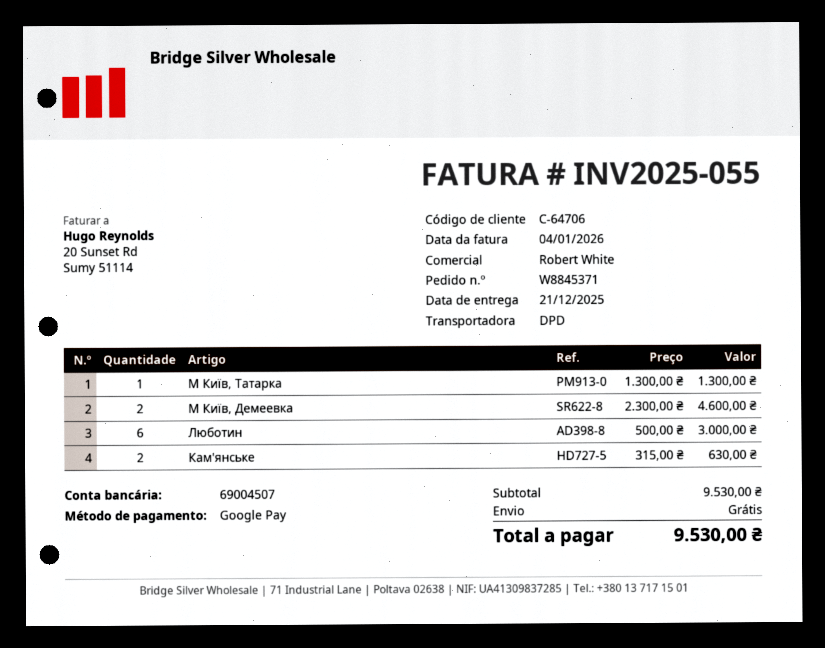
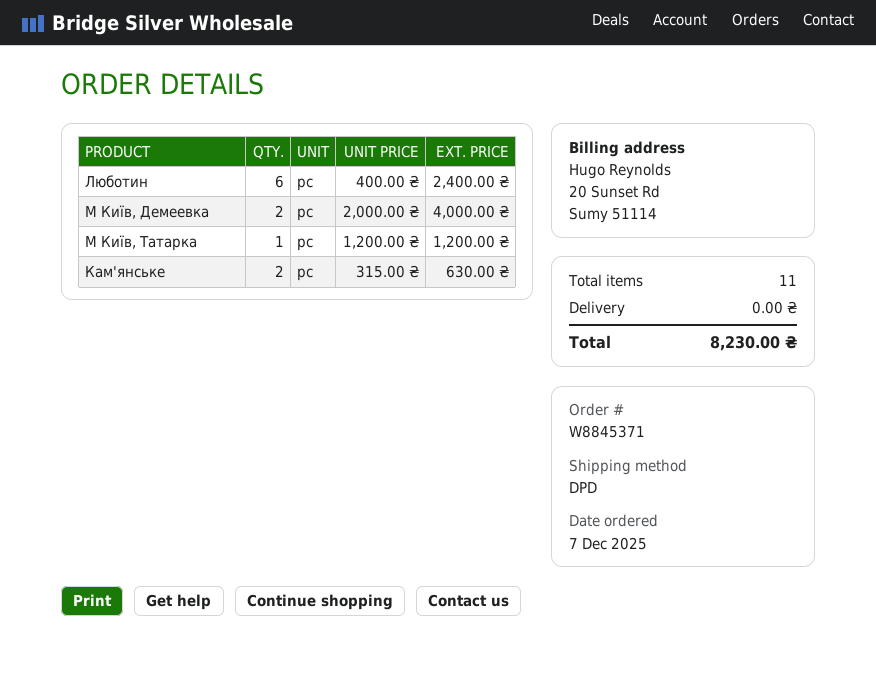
М Київ, Татарка: 1 x 1300.00 = 1300.00 -> 1 x 1200.00 = 1200.00
М Київ, Демеевка: 2 x 2300.00 = 4600.00 -> 2 x 2000.00 = 4000.00
Люботин: 6 x 500.00 = 3000.00 -> 6 x 400.00 = 2400.00
total: 9530.00 -> 8230.00

